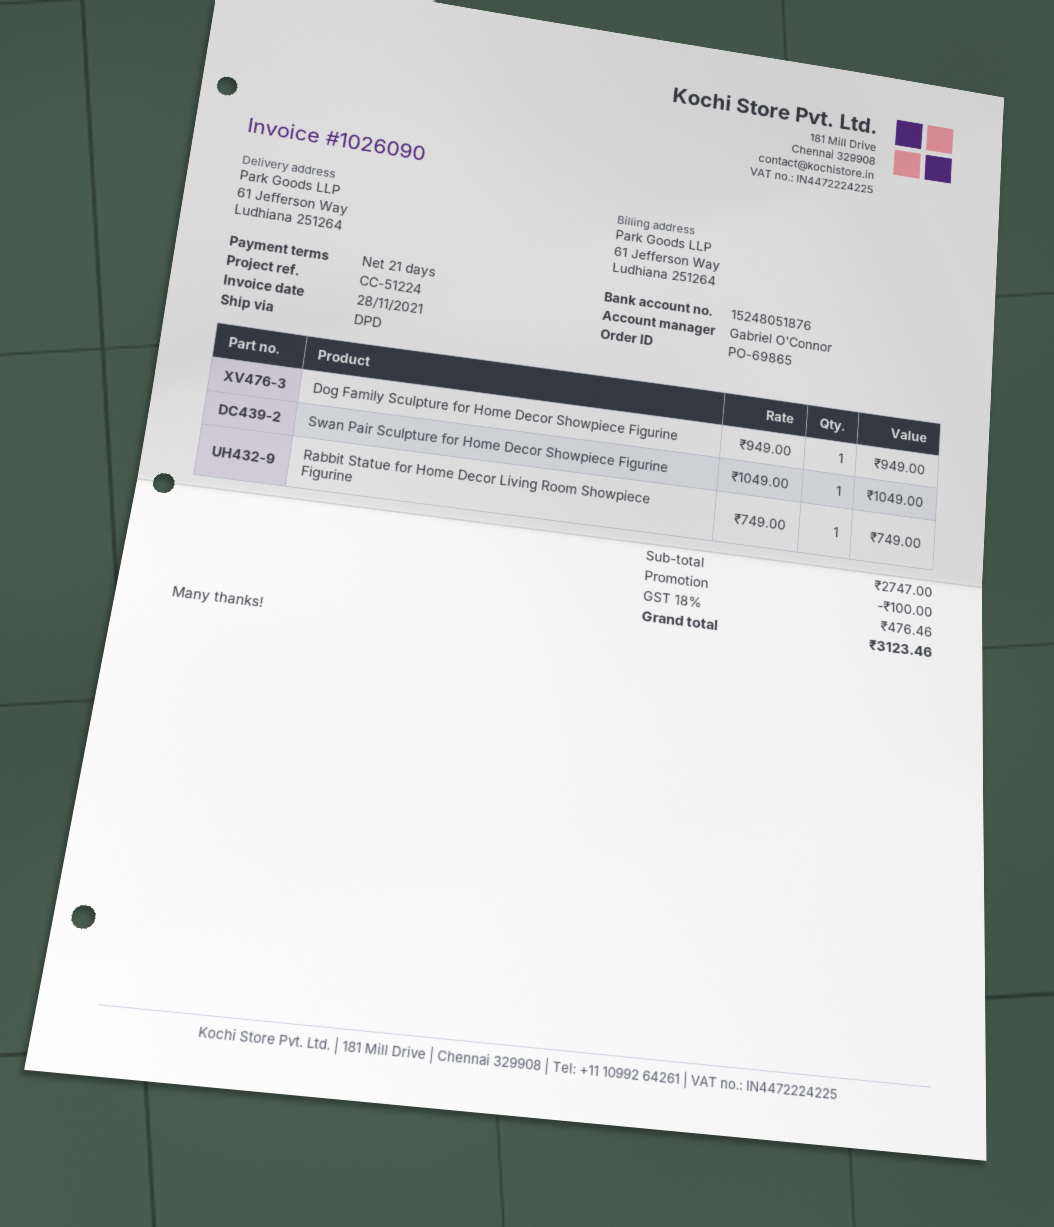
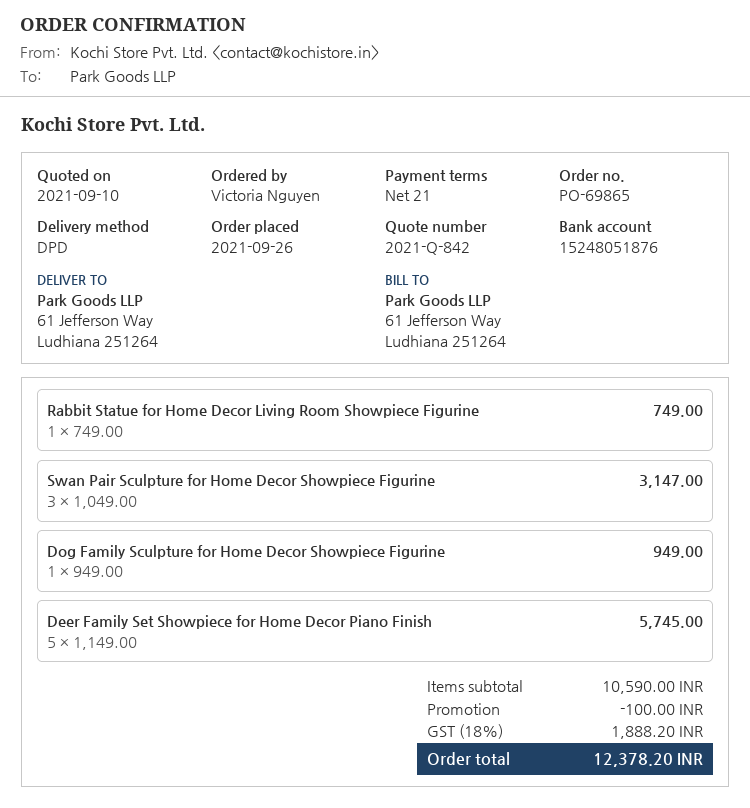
Swan Pair Sculpture for Home Decor Showpiece Figurine: 1 x 1049.00 = 1049.00 -> 3 x 1049.00 = 3147.00
Deer Family Set Showpiece for Home Decor Piano Finish: none -> 5 x 1149.00 = 5745.00
subtotal: 2747.00 -> 10590.00
tax: 18% = 476.46 -> 18% = 1888.20
total: 3123.46 -> 12378.20

